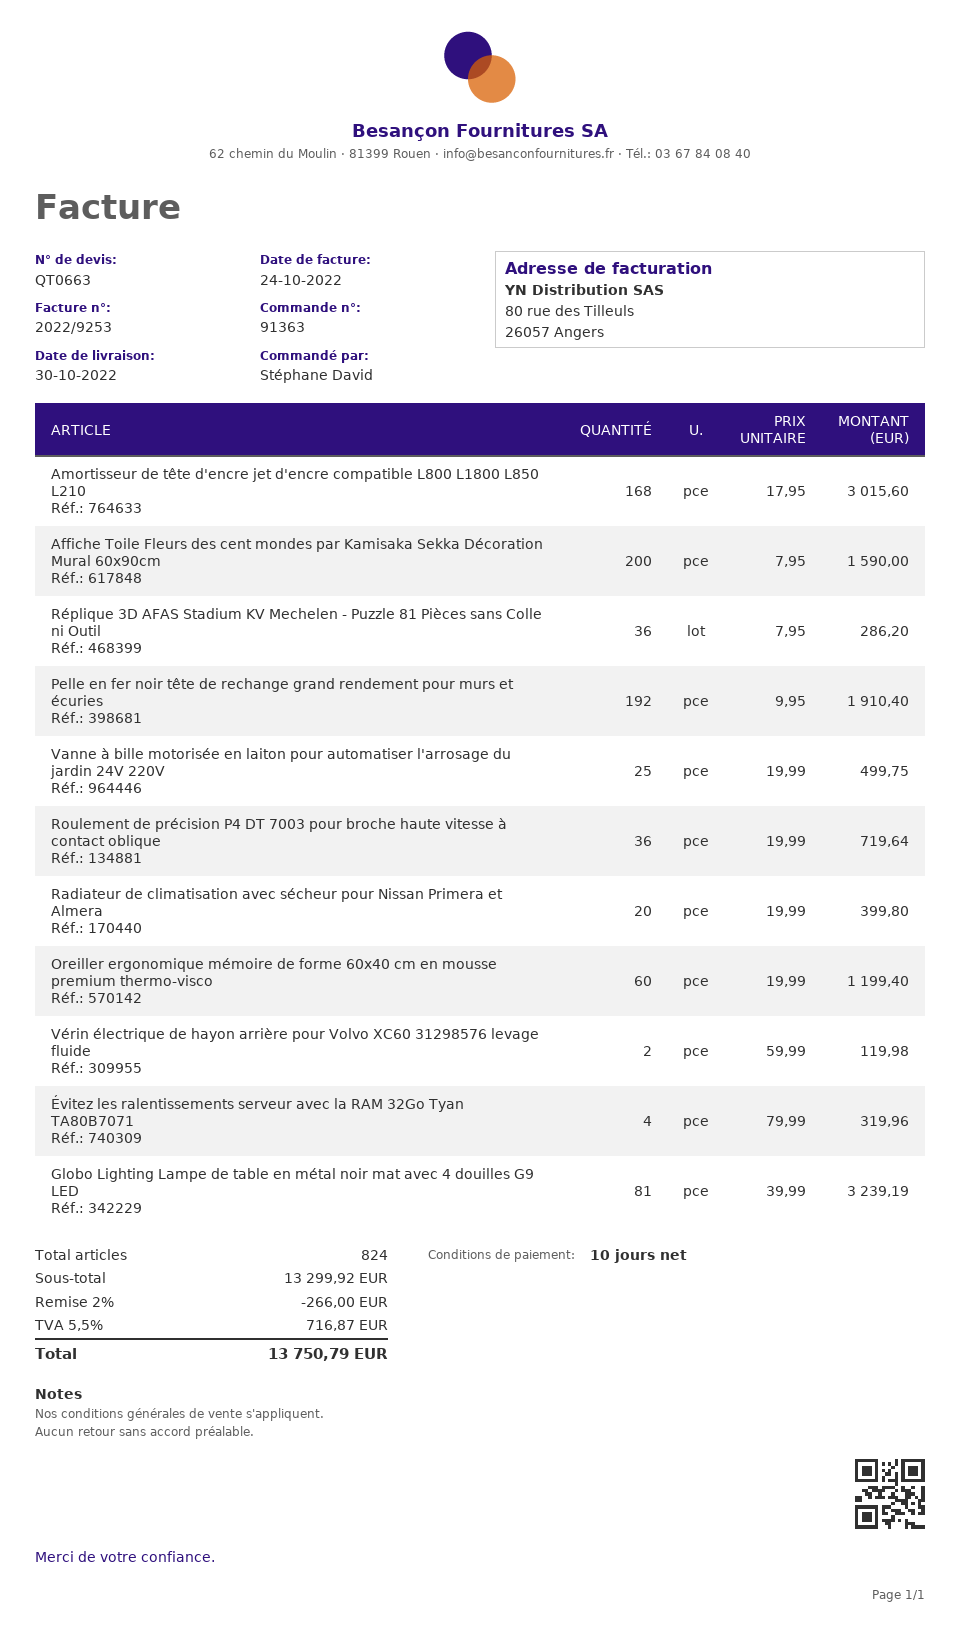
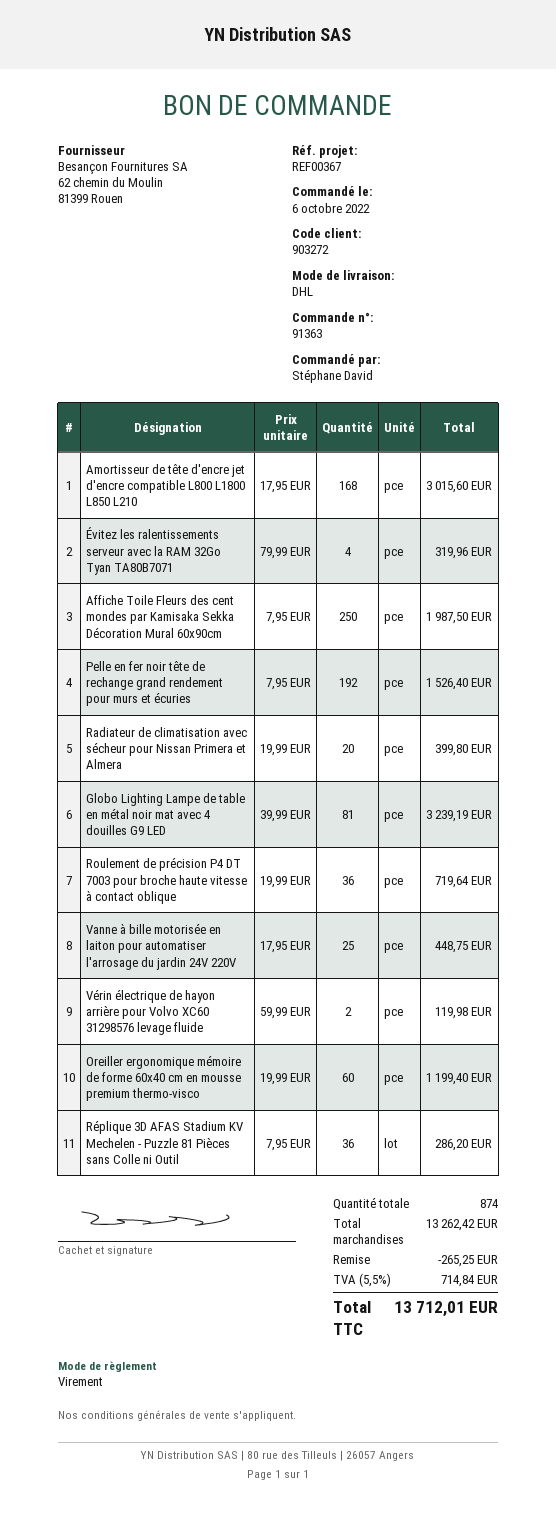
Affiche Toile Fleurs des cent mondes par Kamisaka Sekka Décoration Mural 60x90cm: 200 x 7.95 = 1590.00 -> 250 x 7.95 = 1987.50
Pelle en fer noir tête de rechange grand rendement pour murs et écuries: 192 x 9.95 = 1910.40 -> 192 x 7.95 = 1526.40
Vanne à bille motorisée en laiton pour automatiser l'arrosage du jardin 24V 220V: 25 x 19.99 = 499.75 -> 25 x 17.95 = 448.75
total quantity: 824 -> 874
subtotal: 13299.92 -> 13262.42
discount: 266.00 -> 265.25
tax: 5.5% = 716.87 -> 5.5% = 714.84
total: 13750.79 -> 13712.01

